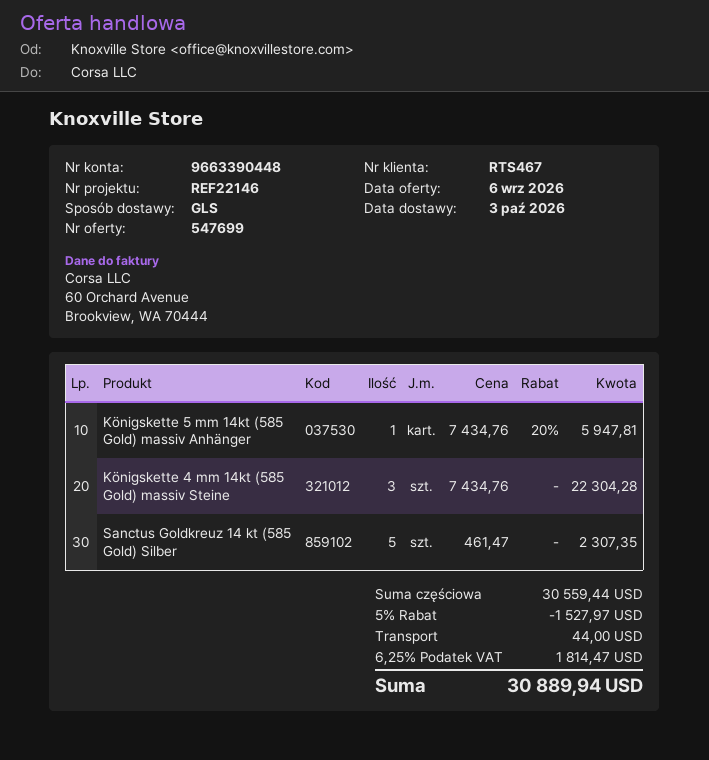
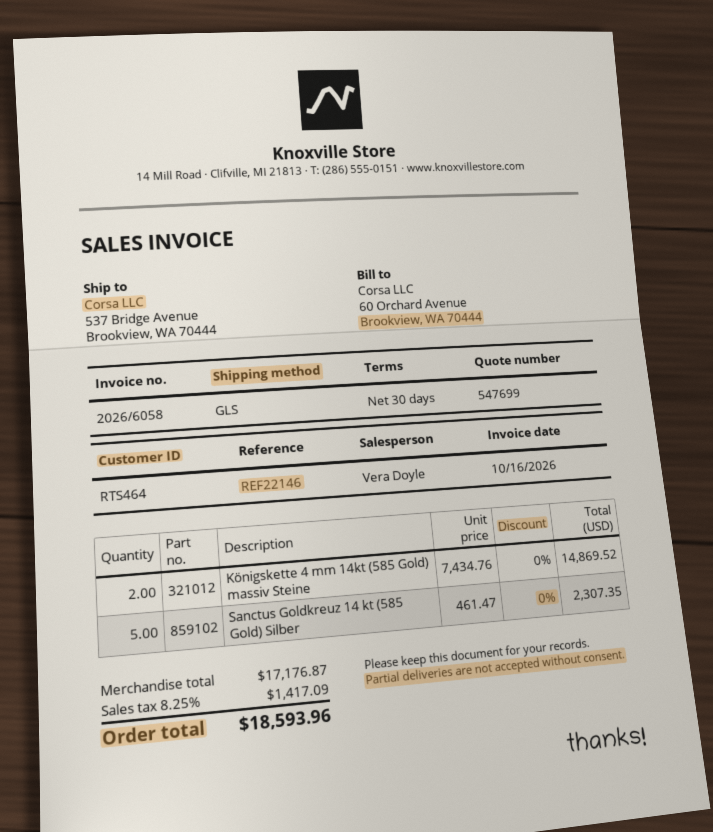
customer number: RTS467 -> RTS464
Königskette 5 mm 14kt (585 Gold) massiv Anhänger: 1 x 7434.76 - 20% = 5947.81 -> none
Königskette 4 mm 14kt (585 Gold) massiv Steine: 3 x 7434.76 = 22304.28 -> 2 x 7434.76 = 14869.52
subtotal: 30559.44 -> 17176.87
discount: 5% = 1527.97 -> none
shipping: 44.00 -> none
tax: 6.25% = 1814.47 -> 8.25% = 1417.09
total: 30889.94 -> 18593.96

